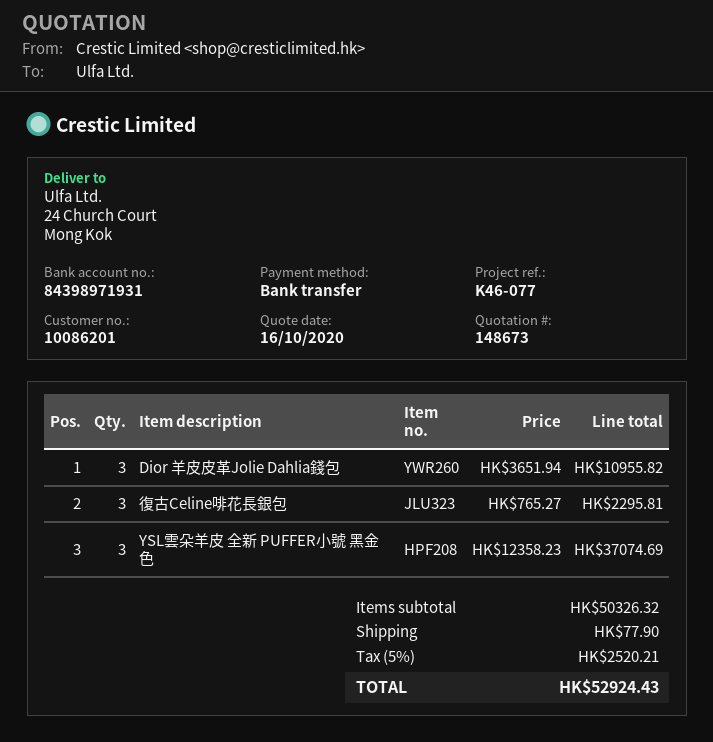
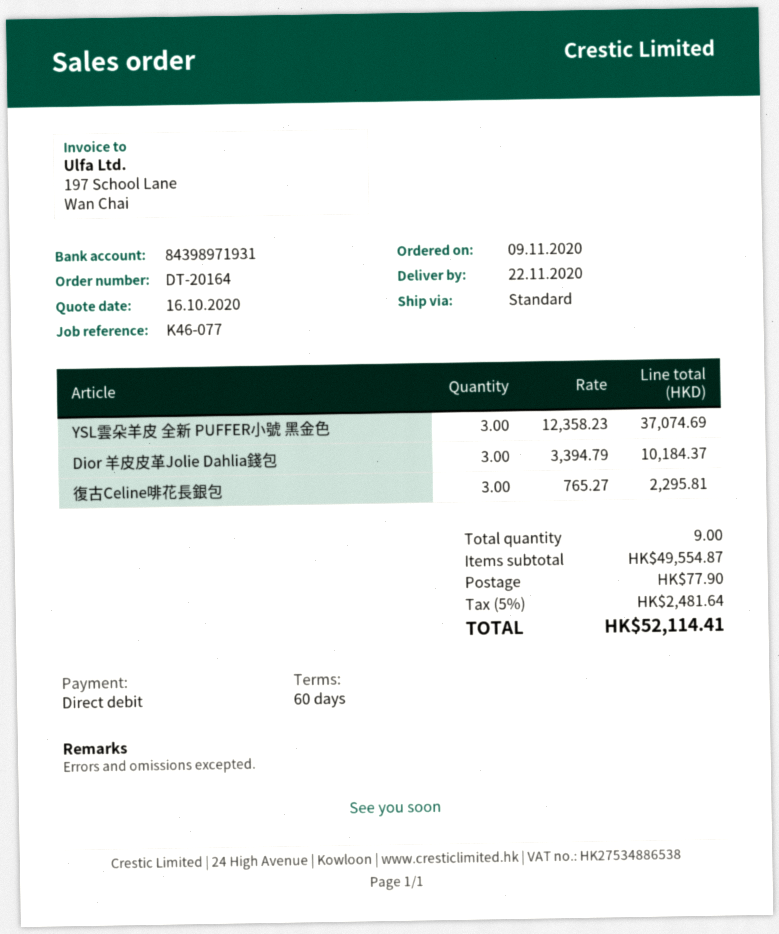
payment method: bank transfer -> direct debit
Dior 羊皮皮革Jolie Dahlia錢包: 3 x 3651.94 = 10955.82 -> 3 x 3394.79 = 10184.37
subtotal: 50326.32 -> 49554.87
tax: 5% = 2520.21 -> 5% = 2481.64
total: 52924.43 -> 52114.41

